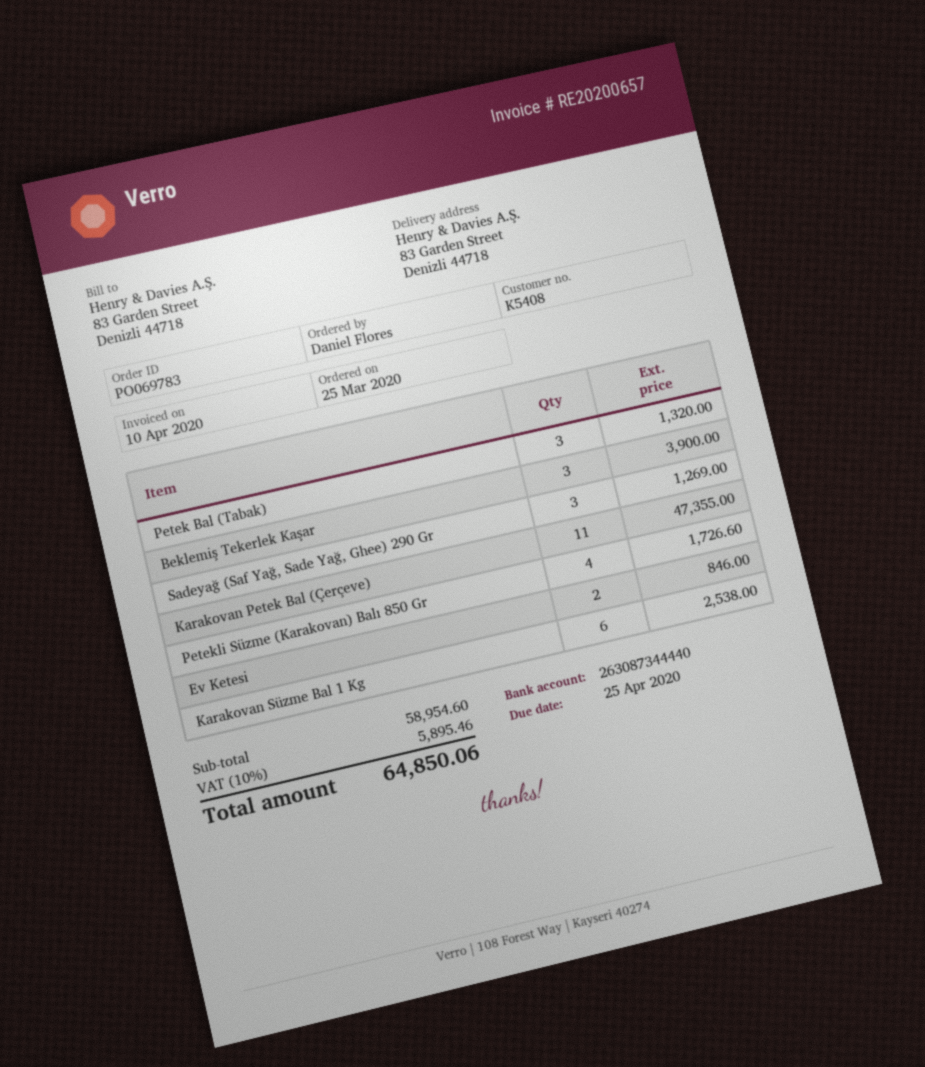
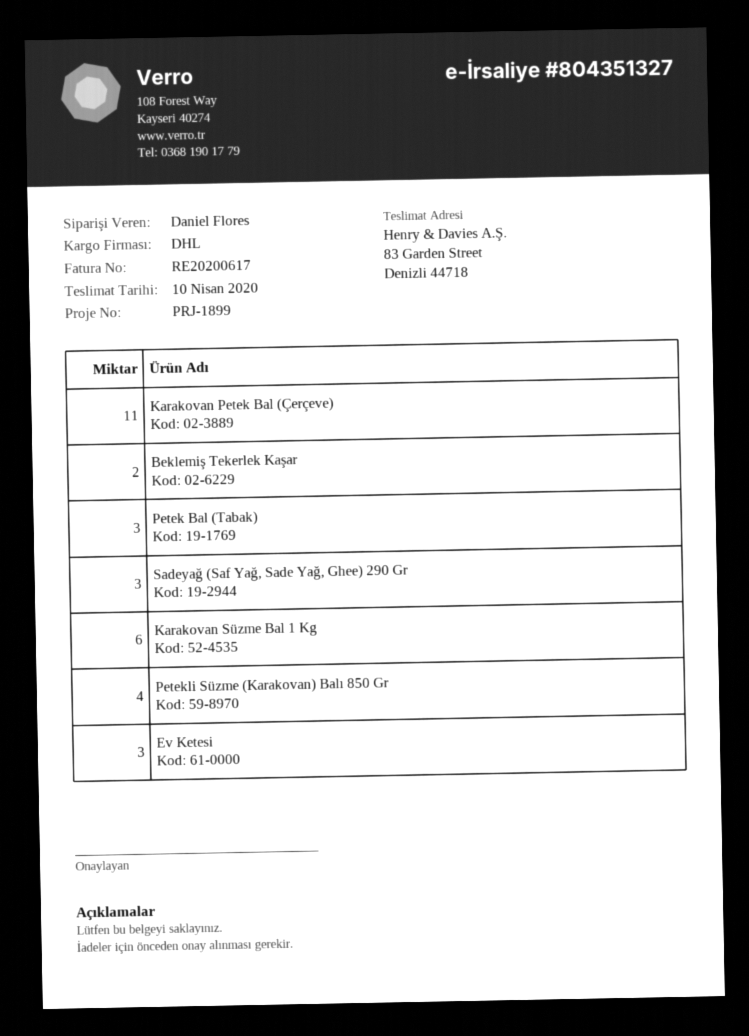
invoice number: RE20200657 -> RE20200617
Beklemiş Tekerlek Kaşar: 3 -> 2
Ev Ketesi: 2 -> 3

